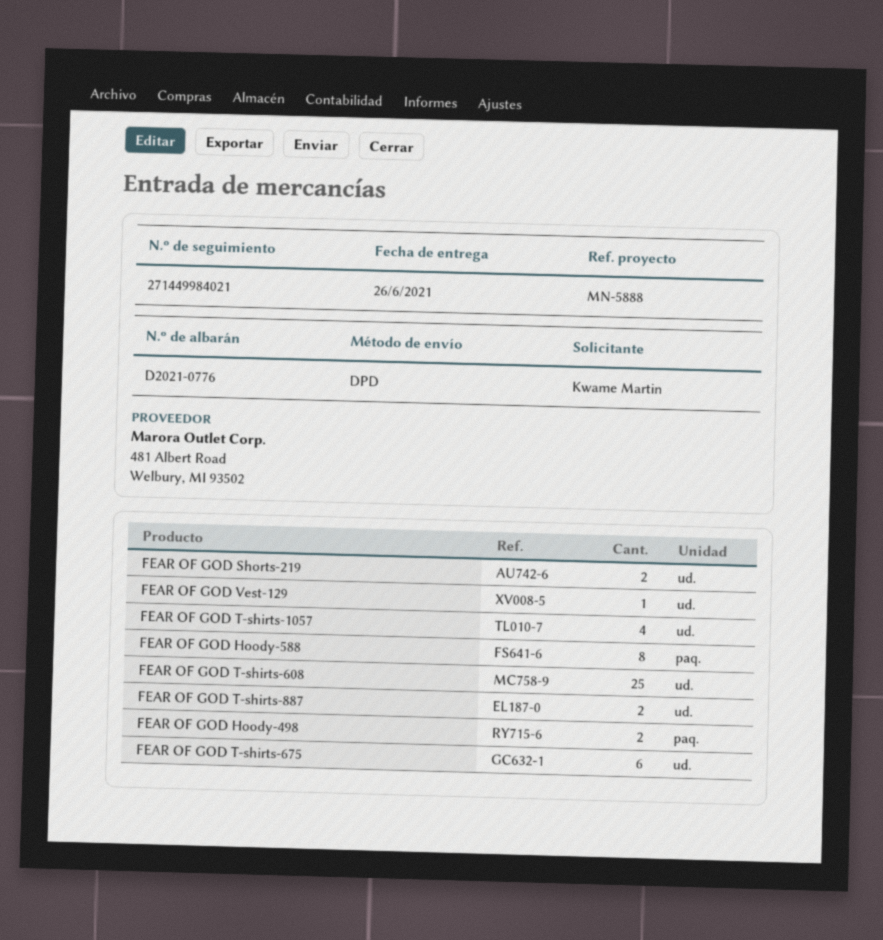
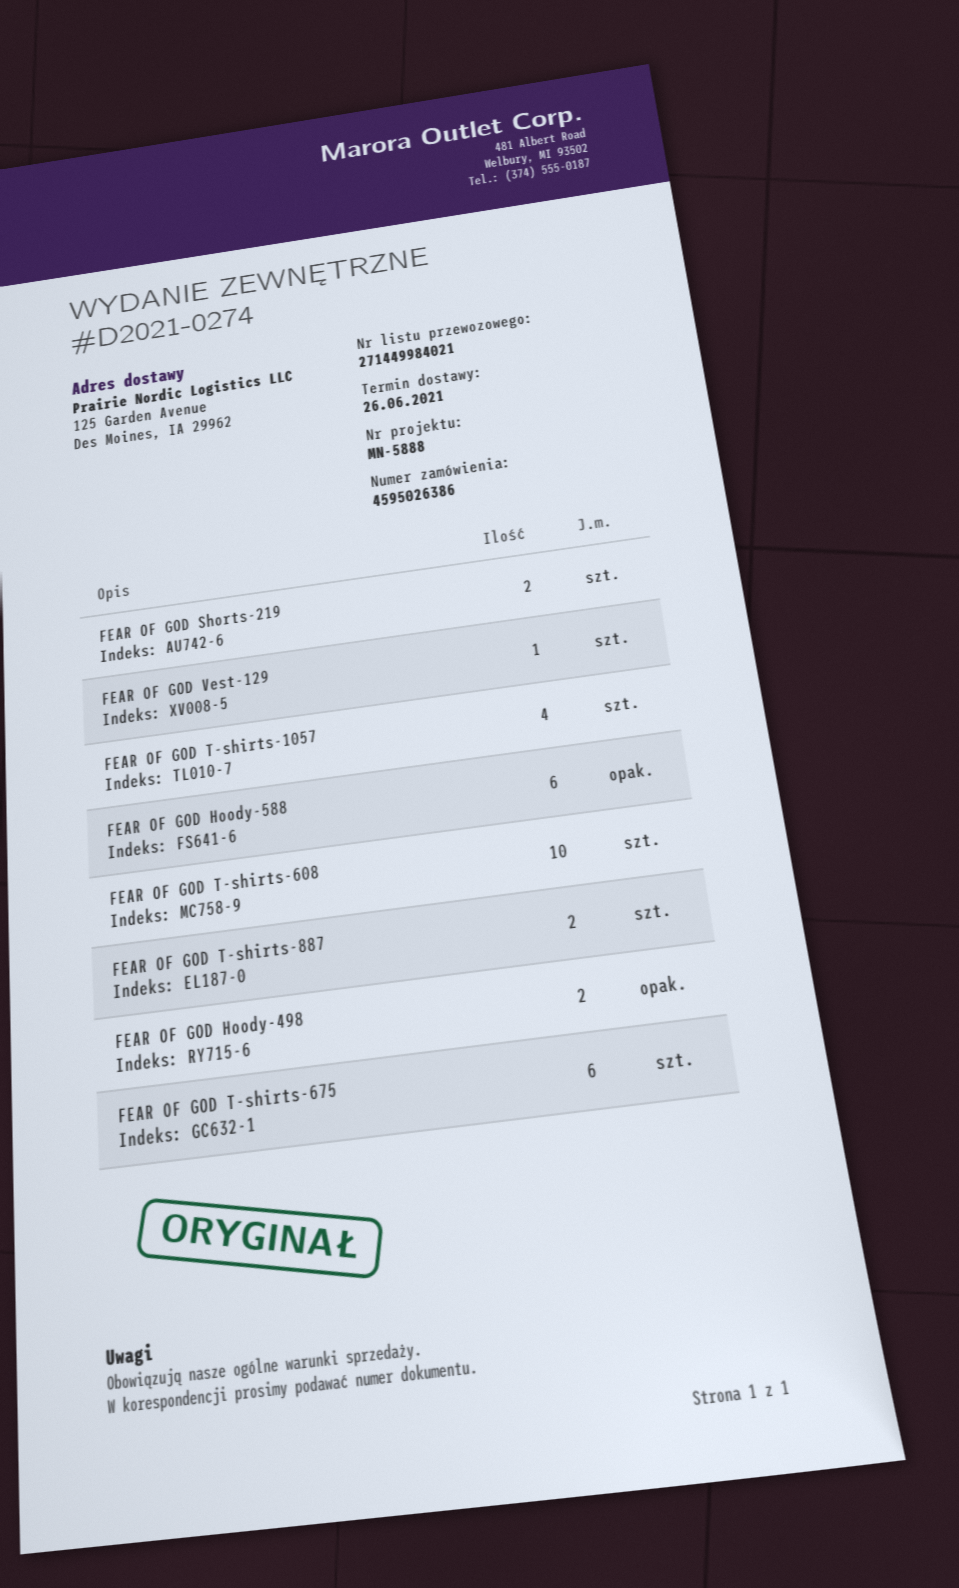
delivery note number: D2021-0776 -> D2021-0274
FEAR OF GOD Hoody-588: 8 -> 6
FEAR OF GOD T-shirts-608: 25 -> 10

